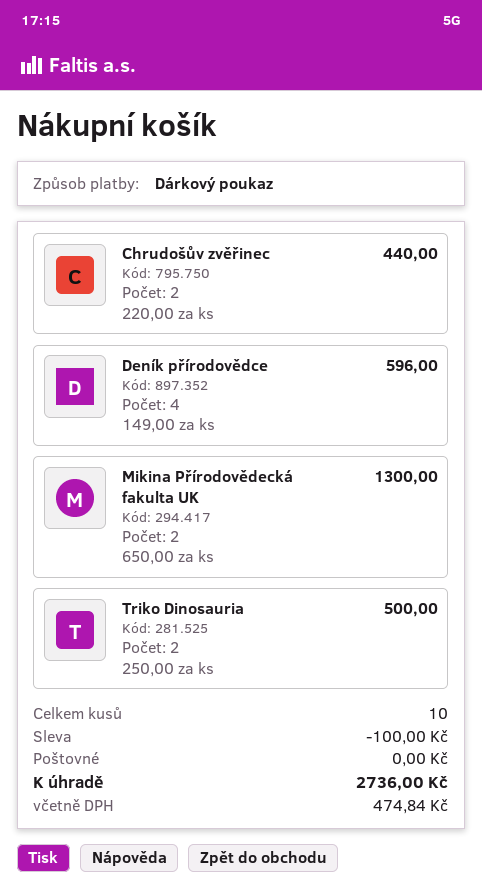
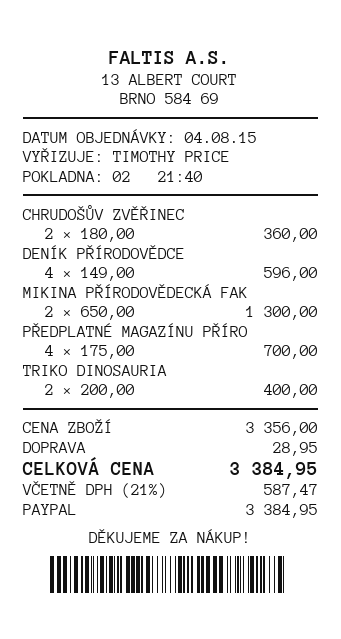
payment method: gift card -> PayPal
Chrudošův zvěřinec: 2 x 220.00 = 440.00 -> 2 x 180.00 = 360.00
Triko Dinosauria: 2 x 250.00 = 500.00 -> 2 x 200.00 = 400.00
PŘEDPLATNÉ MAGAZÍNU PŘÍRO: none -> 4 x 175.00 = 700.00
discount: 100.00 -> none
shipping: 0.00 -> 28.95
tax: 474.84 -> 587.47
total: 2736.00 -> 3384.95

